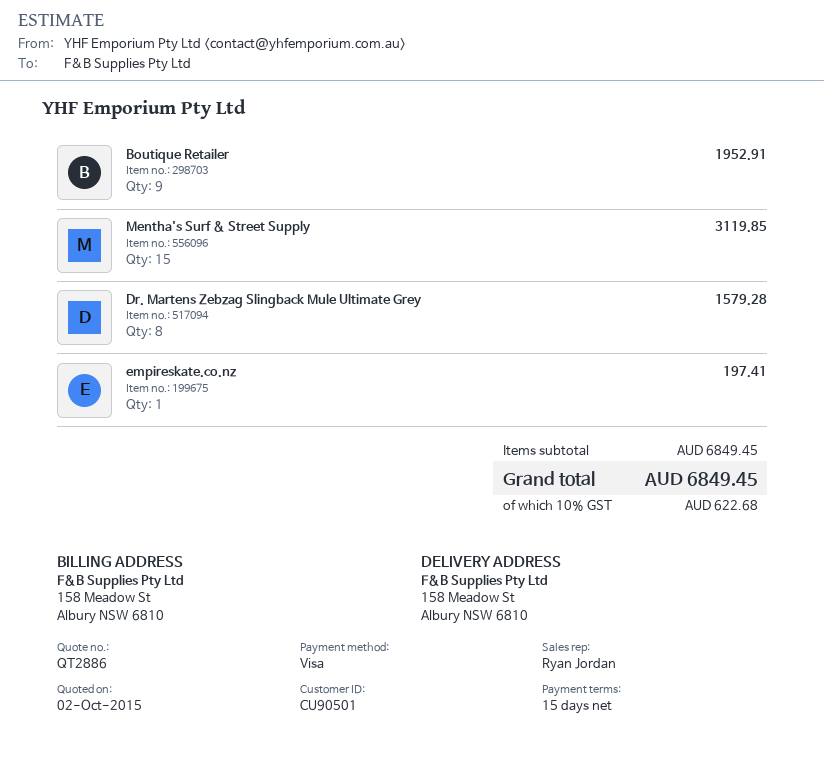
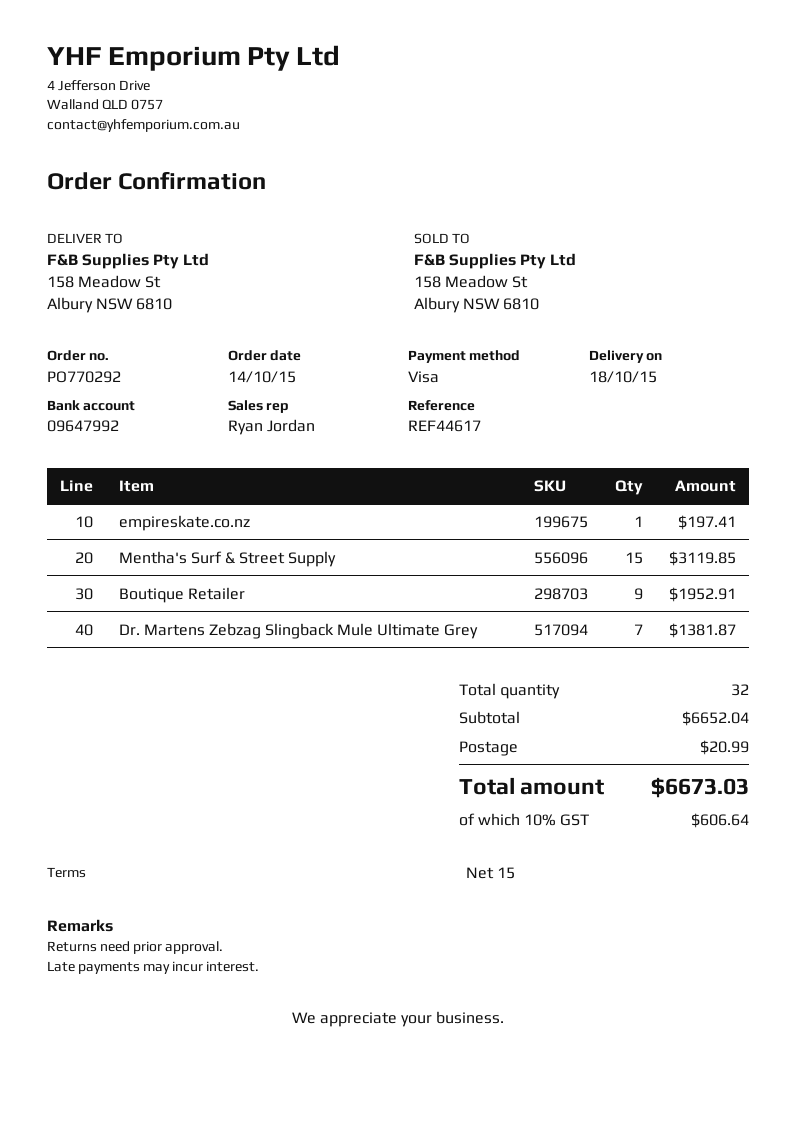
Dr. Martens Zebzag Slingback Mule Ultimate Grey: 8 for 1579.28 -> 7 for 1381.87
subtotal: 6849.45 -> 6652.04
shipping: none -> 20.99
tax: 10% = 622.68 -> 10% = 606.64
total: 6849.45 -> 6673.03

